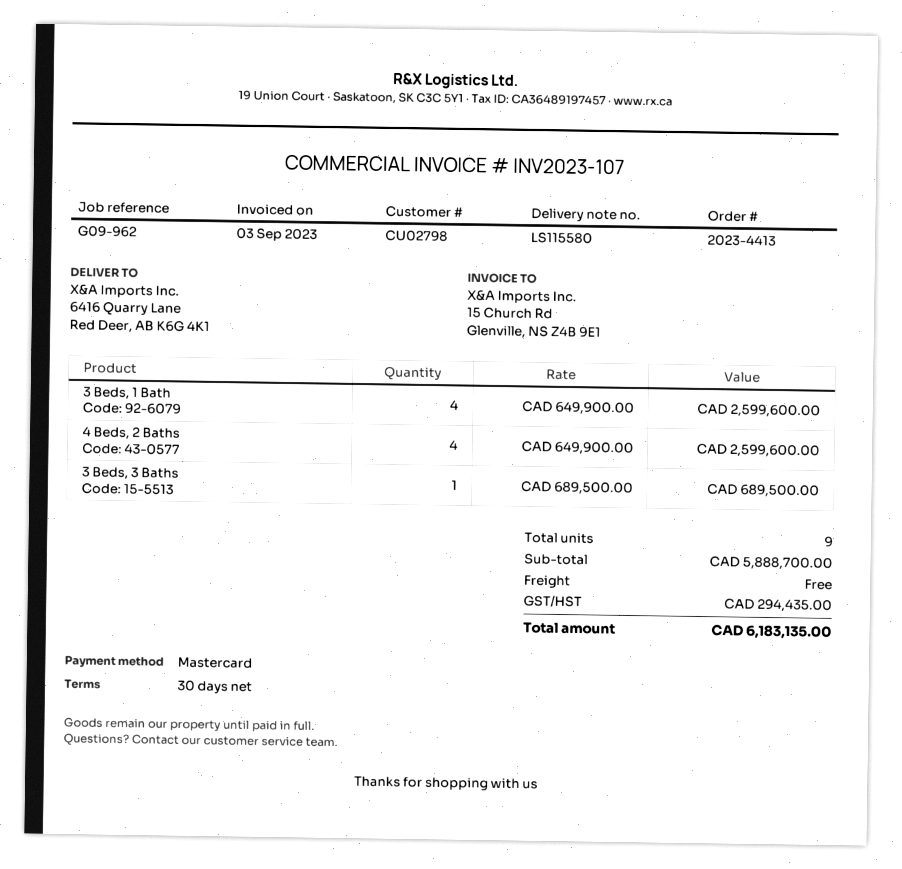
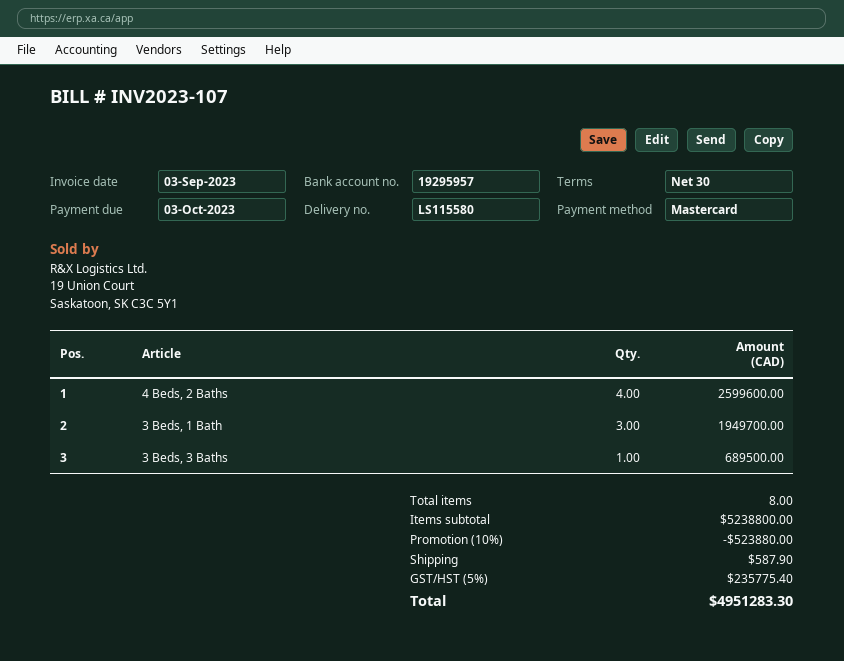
3 Beds, 1 Bath: 4 for 2599600.00 -> 3 for 1949700.00
total quantity: 9 -> 8
subtotal: 5888700.00 -> 5238800.00
discount: none -> 10% = 523880.00
shipping: 0.00 -> 587.90
tax: 294435.00 -> 235775.40
total: 6183135.00 -> 4951283.30

